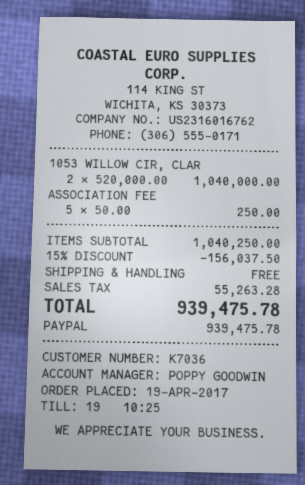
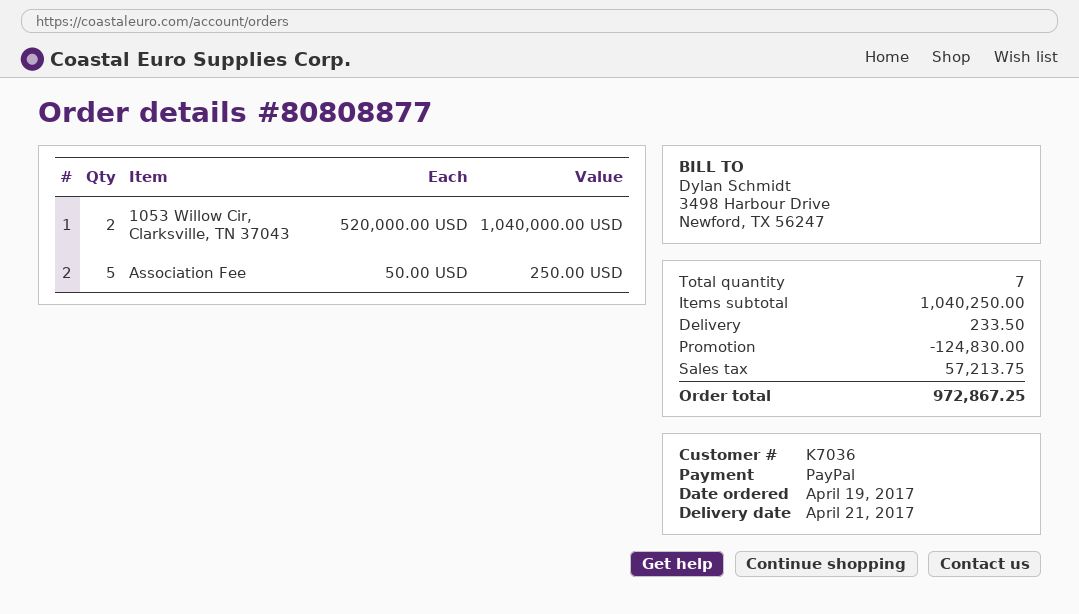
discount: 156037.50 -> 124830.00
shipping: 0.00 -> 233.50
tax: 55263.28 -> 57213.75
total: 939475.78 -> 972867.25

